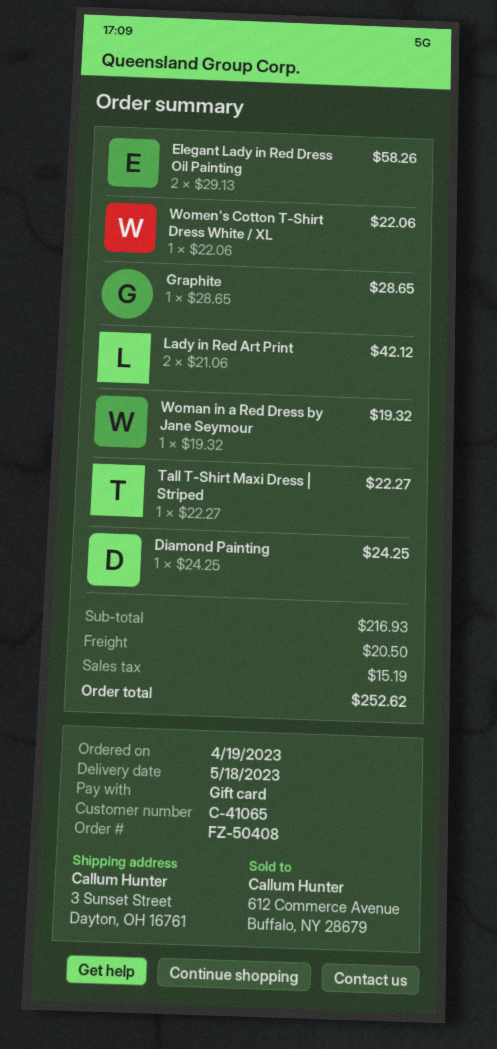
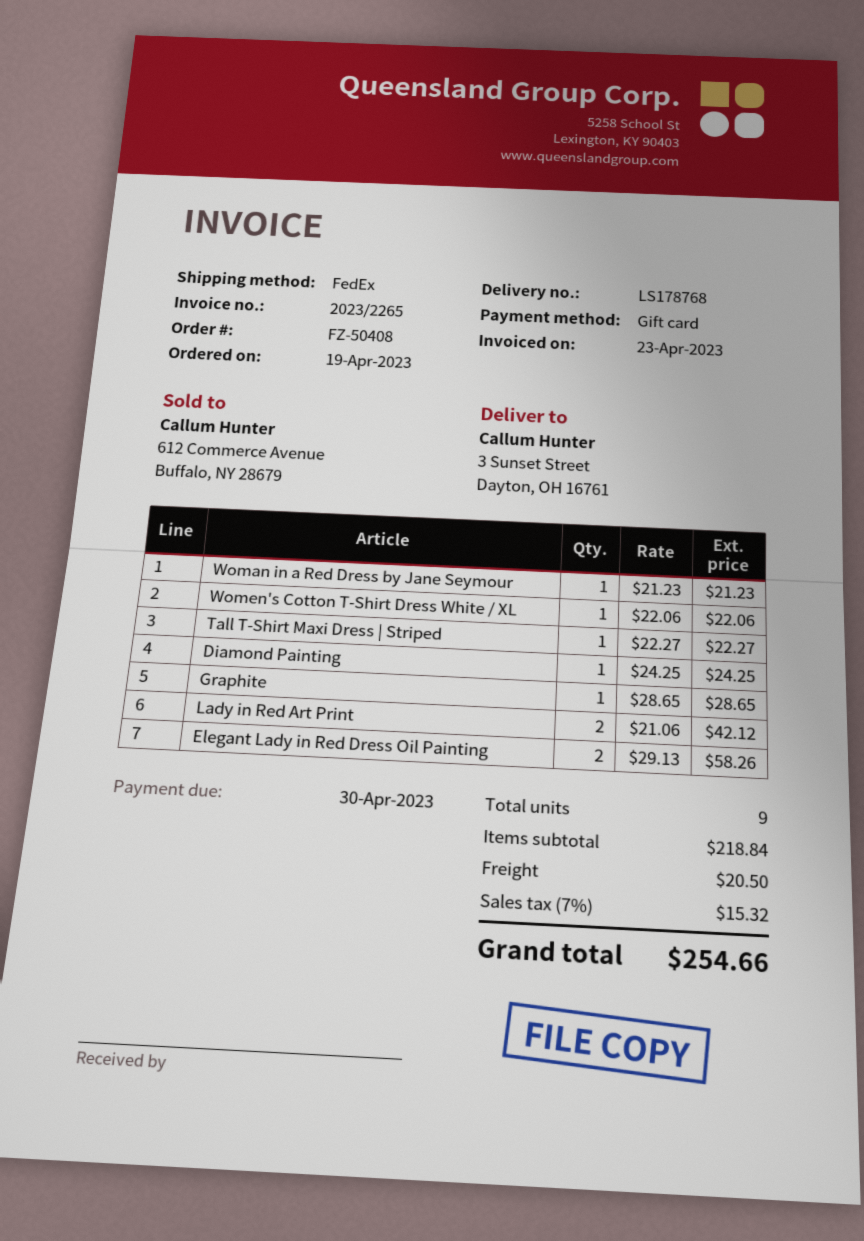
Woman in a Red Dress by Jane Seymour: 1 x 19.32 = 19.32 -> 1 x 21.23 = 21.23
subtotal: 216.93 -> 218.84
tax: 15.19 -> 15.32
total: 252.62 -> 254.66

